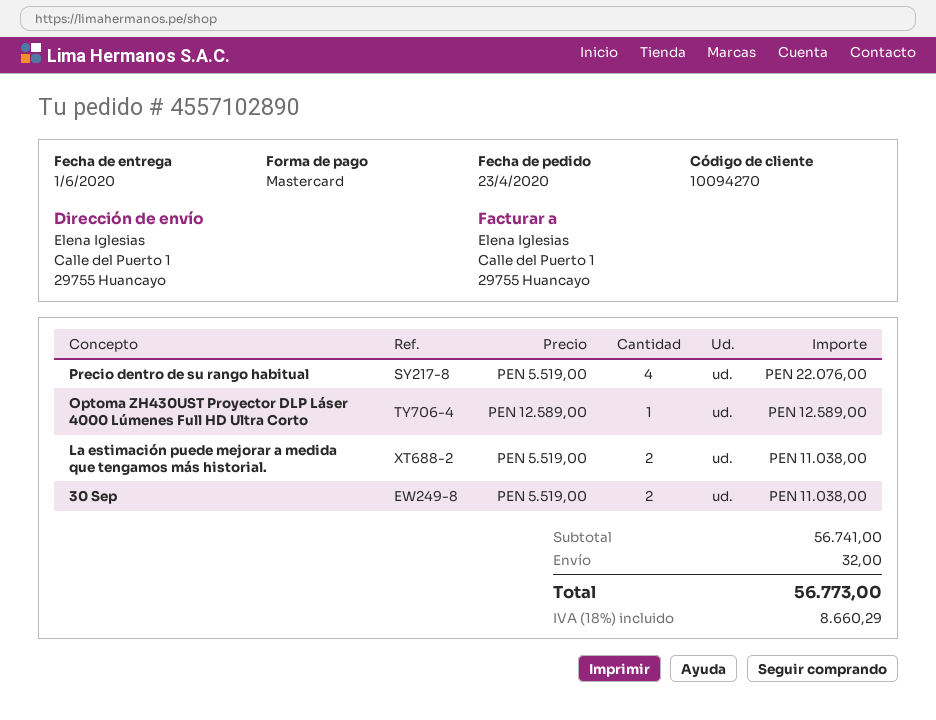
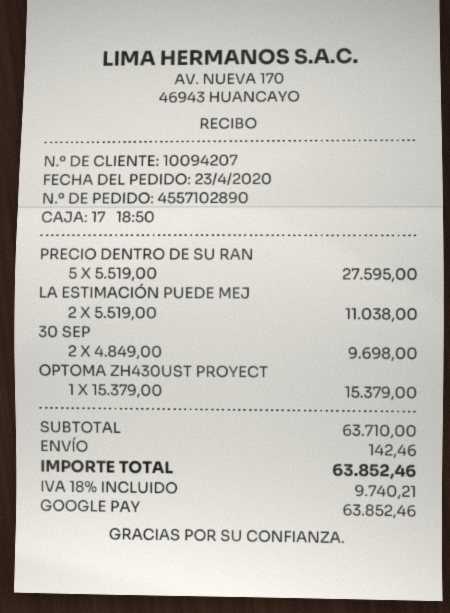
customer number: 10094270 -> 10094207
payment method: Mastercard -> Google Pay
Precio dentro de su rango habitual: 4 x 5519.00 = 22076.00 -> 5 x 5519.00 = 27595.00
Optoma ZH430UST Proyector DLP Láser 4000 Lúmenes Full HD Ultra Corto: 1 x 12589.00 = 12589.00 -> 1 x 15379.00 = 15379.00
30 Sep: 2 x 5519.00 = 11038.00 -> 2 x 4849.00 = 9698.00
subtotal: 56741.00 -> 63710.00
shipping: 32.00 -> 142.46
tax: 18% = 8660.29 -> 18% = 9740.21
total: 56773.00 -> 63852.46

